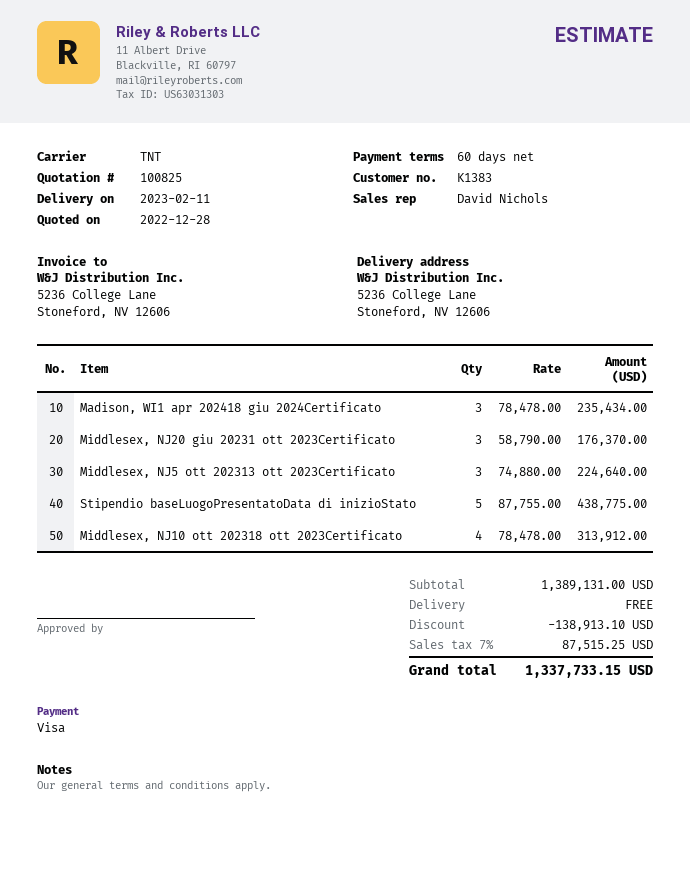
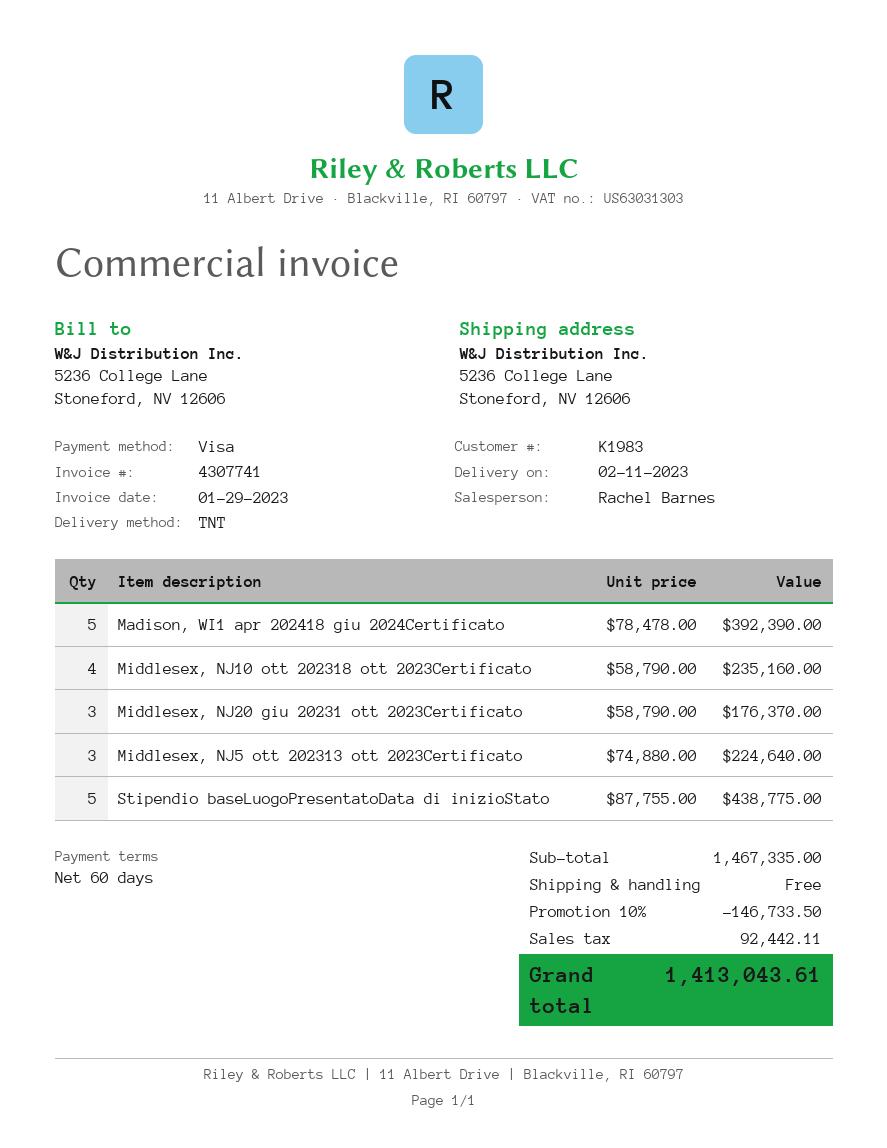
customer number: K1383 -> K1983
sales rep: David Nichols -> Rachel Barnes
Madison, WI1 apr 202418 giu 2024Certificato: 3 x 78478.00 = 235434.00 -> 5 x 78478.00 = 392390.00
Middlesex, NJ10 ott 202318 ott 2023Certificato: 4 x 78478.00 = 313912.00 -> 4 x 58790.00 = 235160.00
subtotal: 1389131.00 -> 1467335.00
discount: 138913.10 -> 146733.50
tax: 87515.25 -> 92442.11
total: 1337733.15 -> 1413043.61

